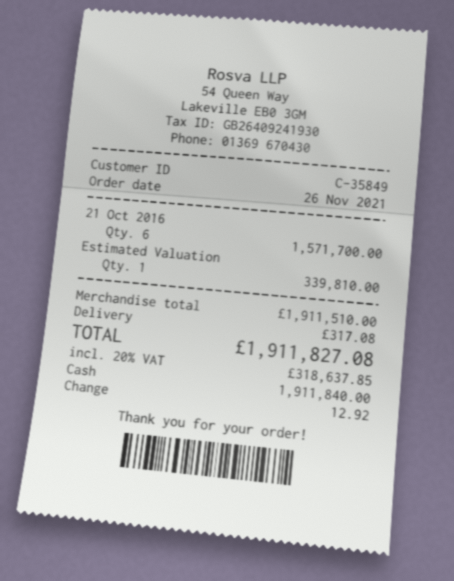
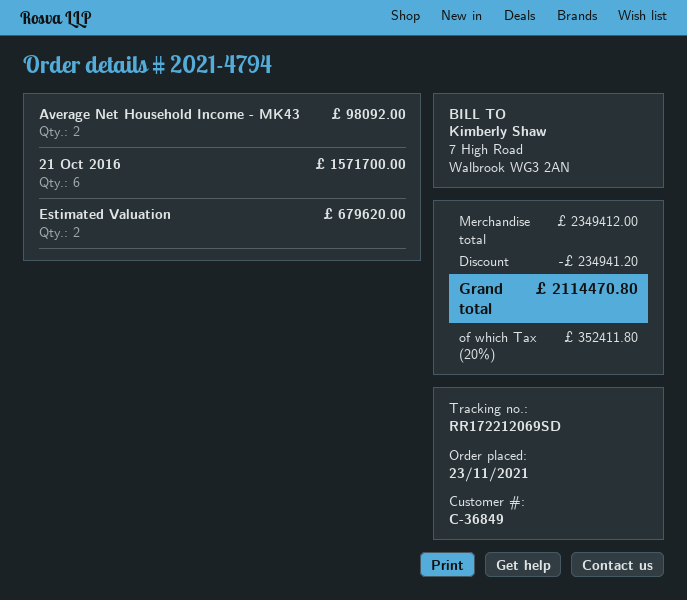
order date: 2021-11-26 -> 2021-11-23
customer number: C-35849 -> C-36849
Estimated Valuation: 1 for 339810.00 -> 2 for 679620.00
Average Net Household Income - MK43: none -> 2 for 98092.00
subtotal: 1911510.00 -> 2349412.00
discount: none -> 234941.20
shipping: 317.08 -> none
tax: 20% = 318637.85 -> 20% = 352411.80
total: 1911827.08 -> 2114470.80

